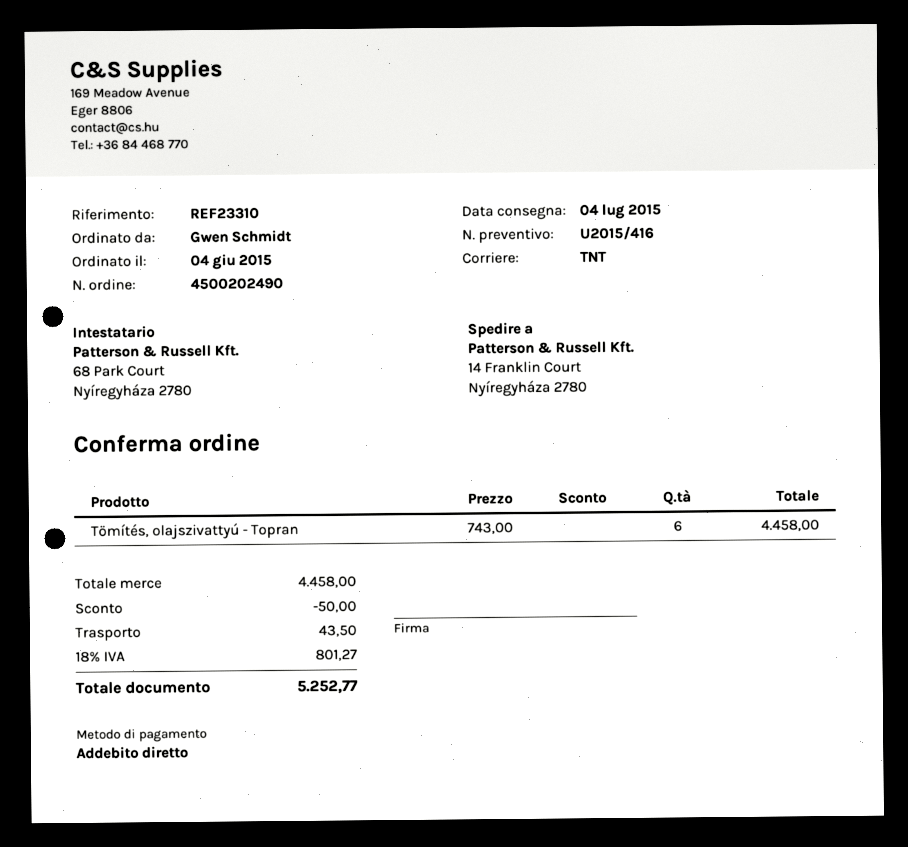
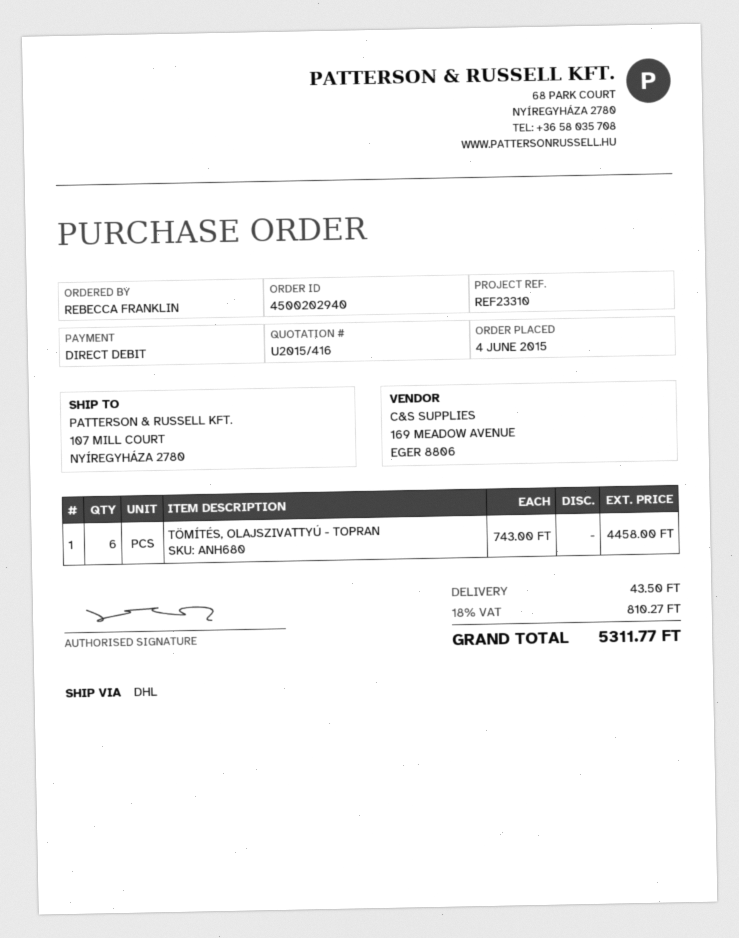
order number: 4500202490 -> 4500202940
ordered by: Gwen Schmidt -> REBECCA FRANKLIN
shipping method: TNT -> DHL
ship to: 14 Franklin Court, Nyíregyháza 2780 -> 107 MILL COURT, NYÍREGYHÁZA 2780
discount: 50.00 -> none
tax: 18% = 801.27 -> 18% = 810.27
total: 5252.77 -> 5311.77

